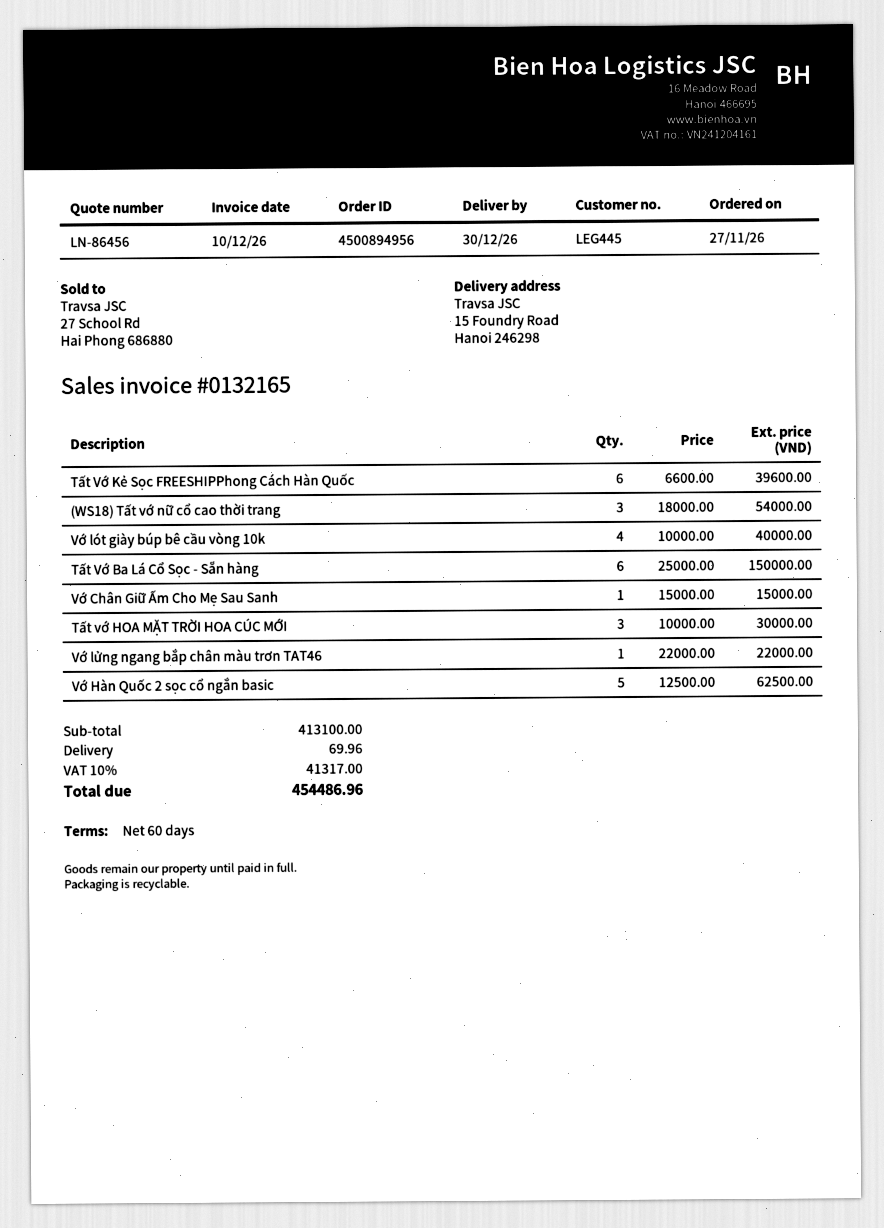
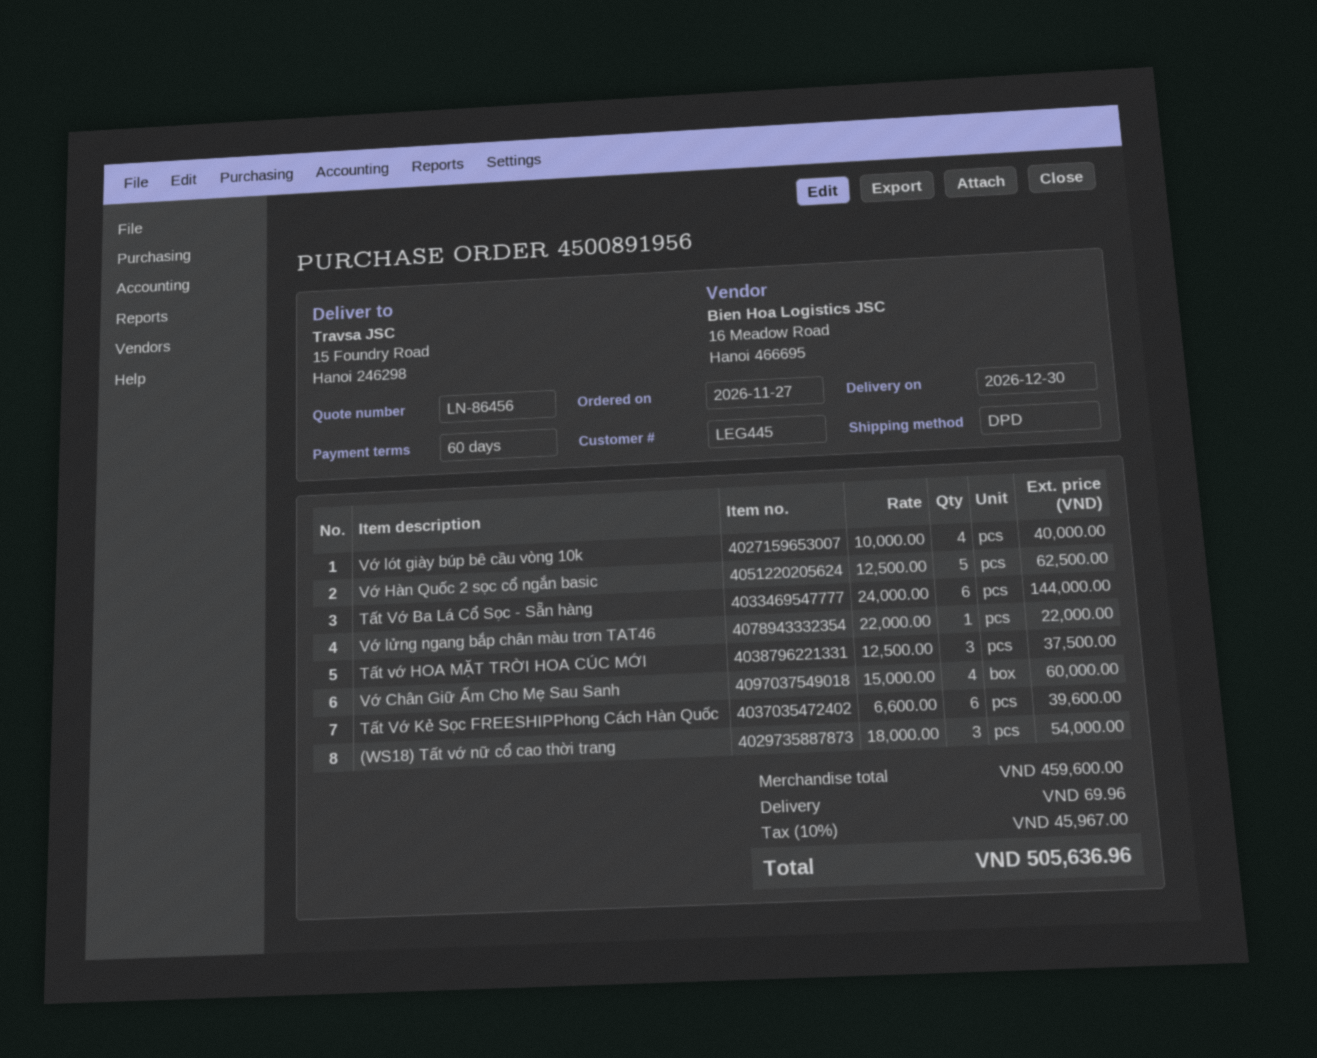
order number: 4500894956 -> 4500891956
Tất Vớ Ba Lá Cổ Sọc - Sẵn hàng: 6 x 25000.00 = 150000.00 -> 6 x 24000.00 = 144000.00
Vớ Chân Giữ Ấm Cho Mẹ Sau Sanh: 1 x 15000.00 = 15000.00 -> 4 x 15000.00 = 60000.00
Tất vớ HOA MẶT TRỜI HOA CÚC MỚI: 3 x 10000.00 = 30000.00 -> 3 x 12500.00 = 37500.00
subtotal: 413100.00 -> 459600.00
tax: 10% = 41317.00 -> 10% = 45967.00
total: 454486.96 -> 505636.96

